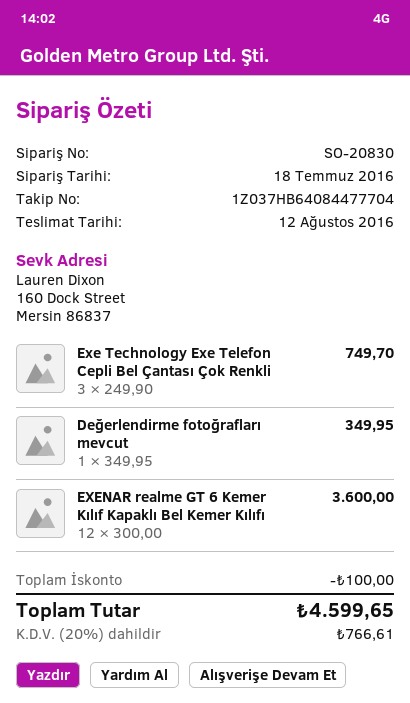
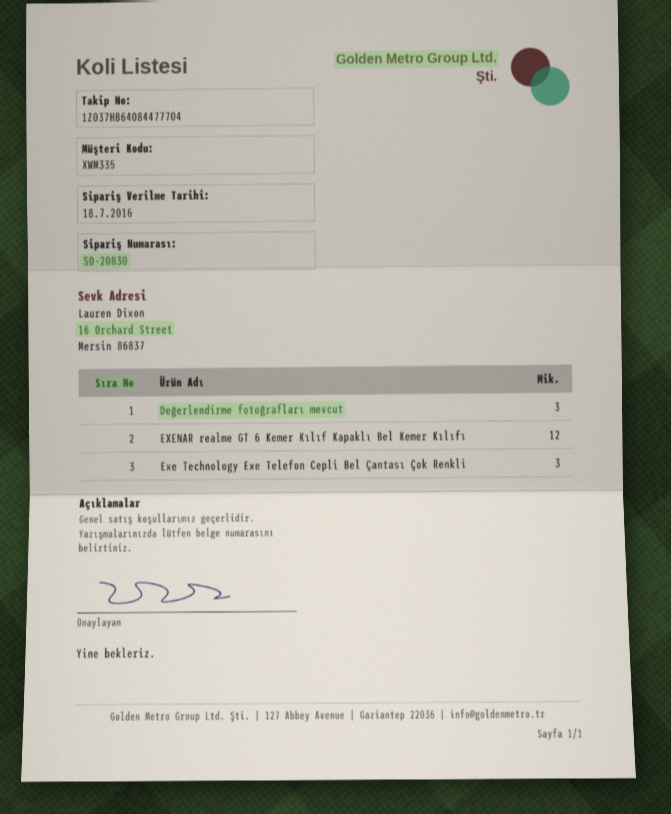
ship to: 160 Dock Street, Mersin 86837 -> 16 Orchard Street, Mersin 86837
Değerlendirme fotoğrafları mevcut: 1 -> 3

